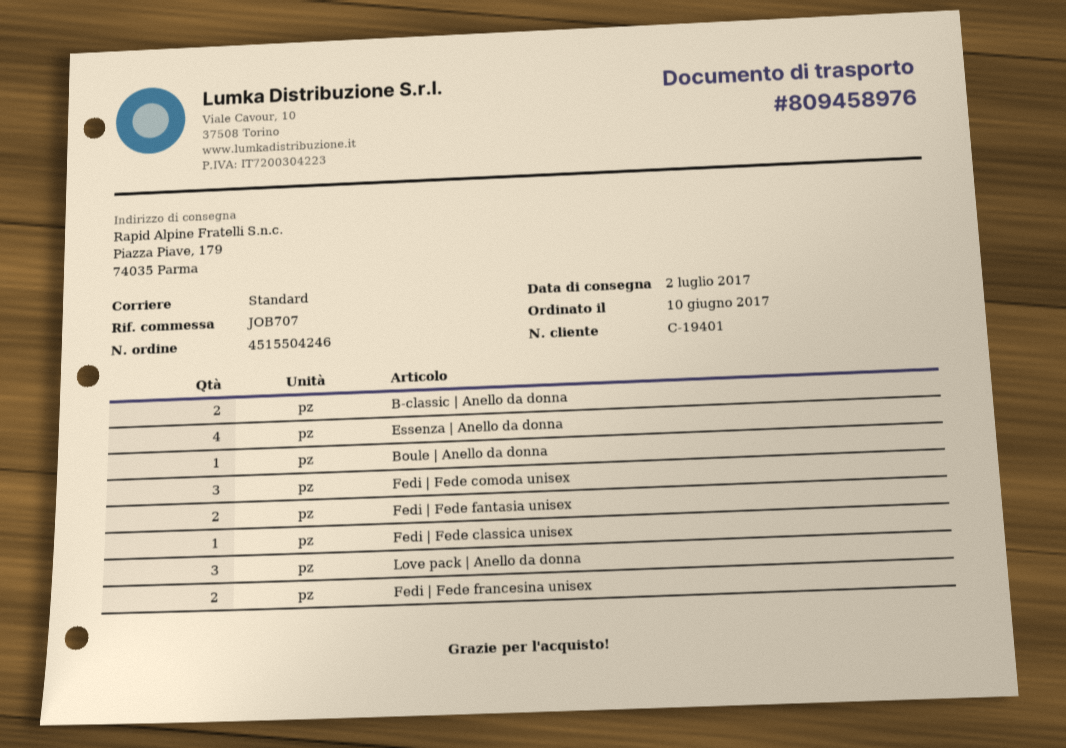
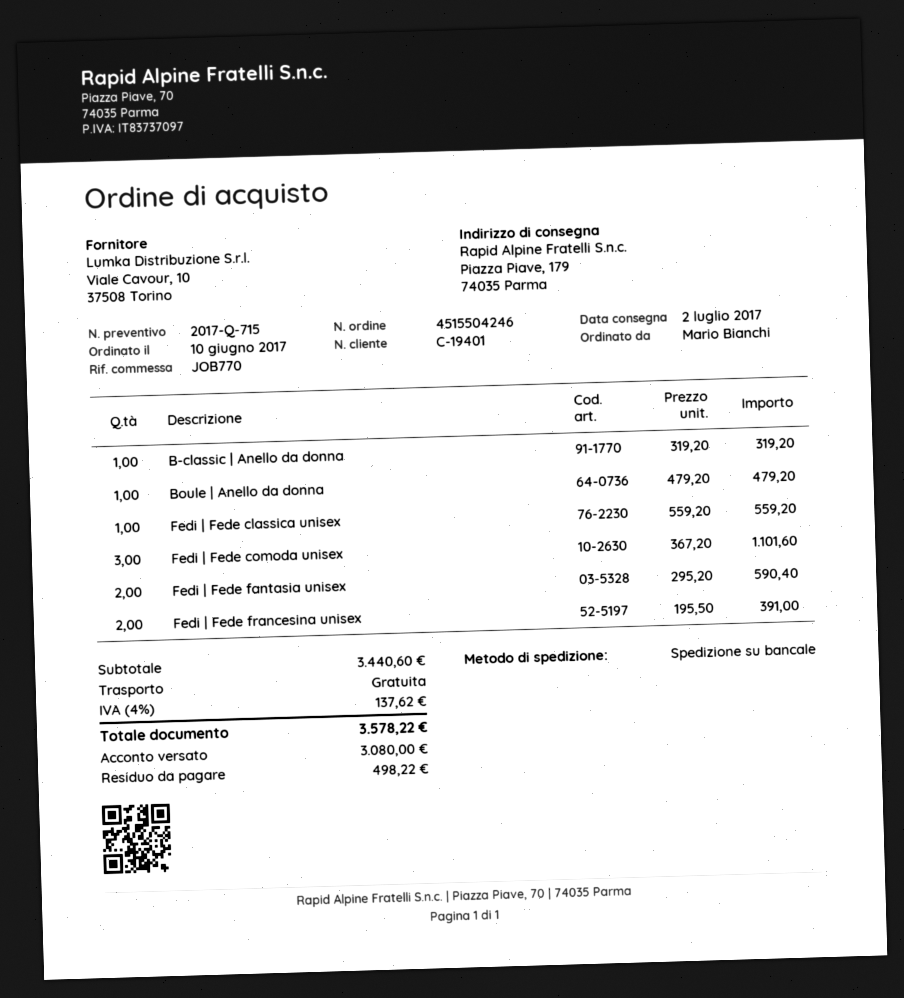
reference: JOB707 -> JOB770
shipping method: standard -> pallet freight
B-classic | Anello da donna: 2 -> 1
Essenza | Anello da donna: 4 -> none
Love pack | Anello da donna: 3 -> none

